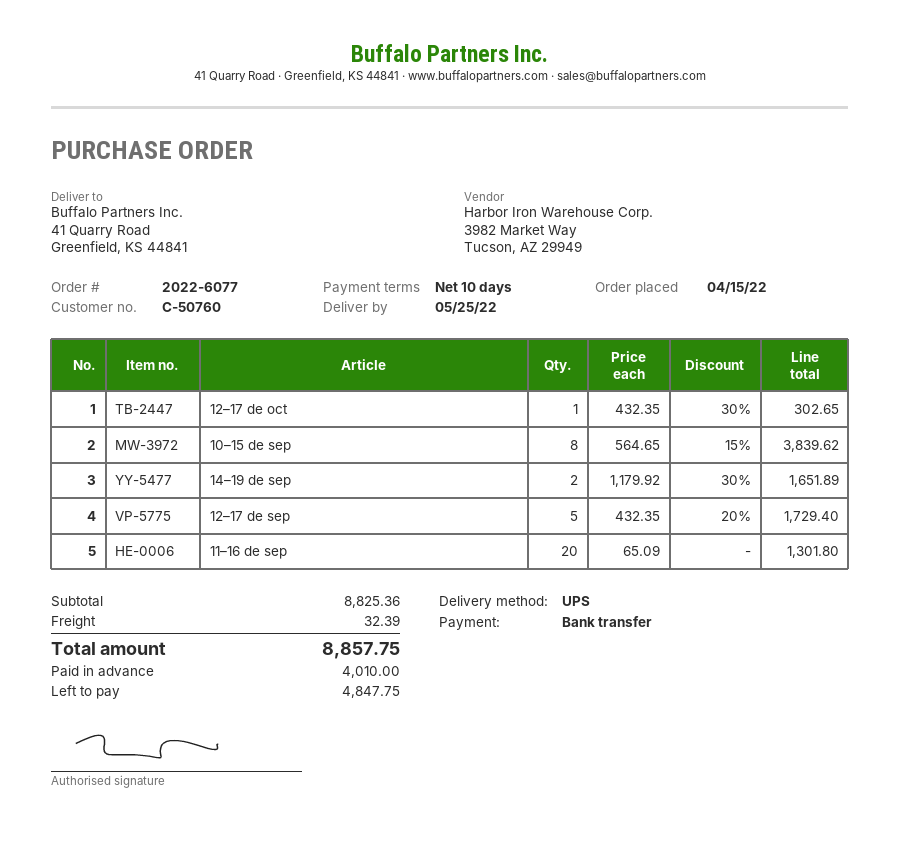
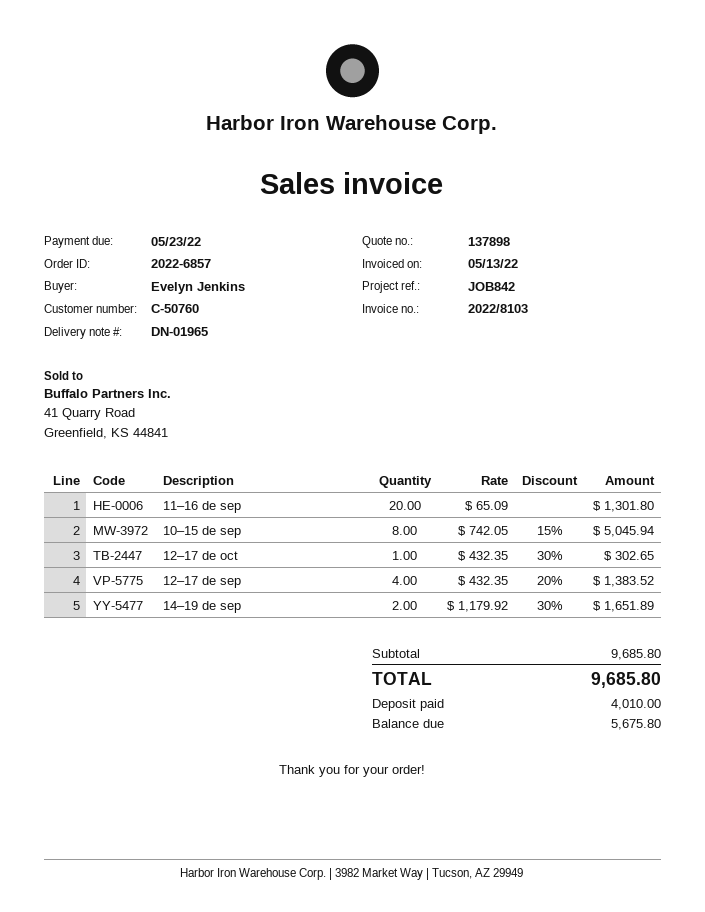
order number: 2022-6077 -> 2022-6857
10–15 de sep: 8 x 564.65 - 15% = 3839.62 -> 8 x 742.05 - 15% = 5045.94
12–17 de sep: 5 x 432.35 - 20% = 1729.40 -> 4 x 432.35 - 20% = 1383.52
subtotal: 8825.36 -> 9685.80
shipping: 32.39 -> none
total: 8857.75 -> 9685.80
balance: 4847.75 -> 5675.80

